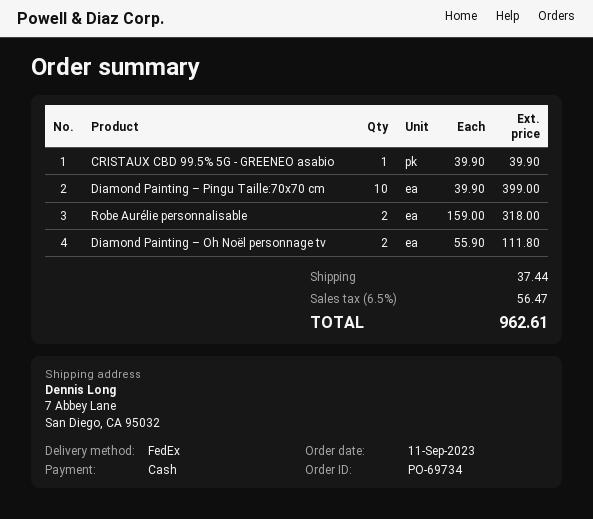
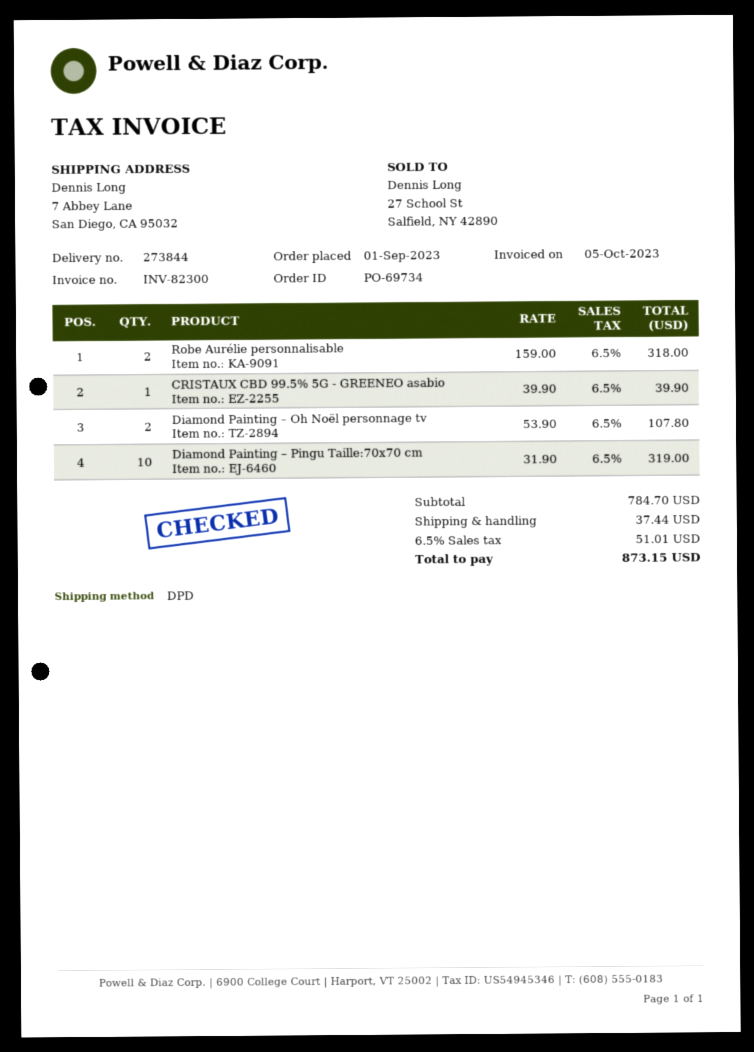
order date: 2023-09-11 -> 2023-09-01
shipping method: FedEx -> DPD
Diamond Painting – Pingu Taille:70x70 cm: 10 x 39.90 = 399.00 -> 10 x 31.90 = 319.00
Diamond Painting – Oh Noël personnage tv: 2 x 55.90 = 111.80 -> 2 x 53.90 = 107.80
tax: 6.5% = 56.47 -> 6.5% = 51.01
total: 962.61 -> 873.15

